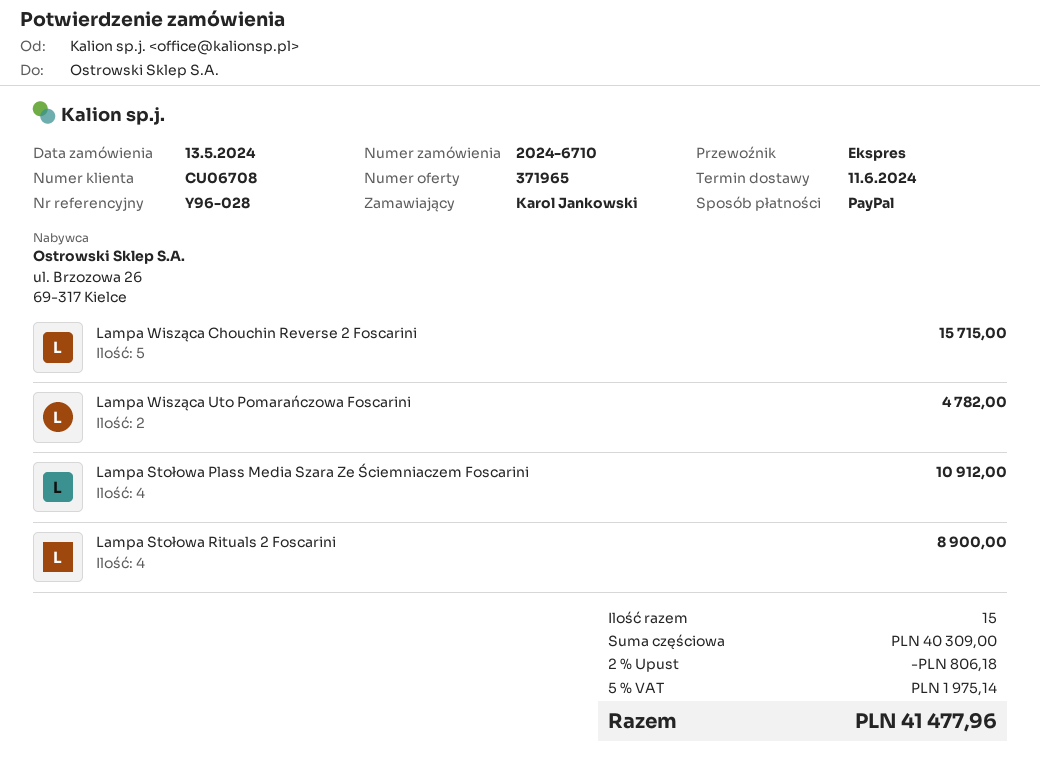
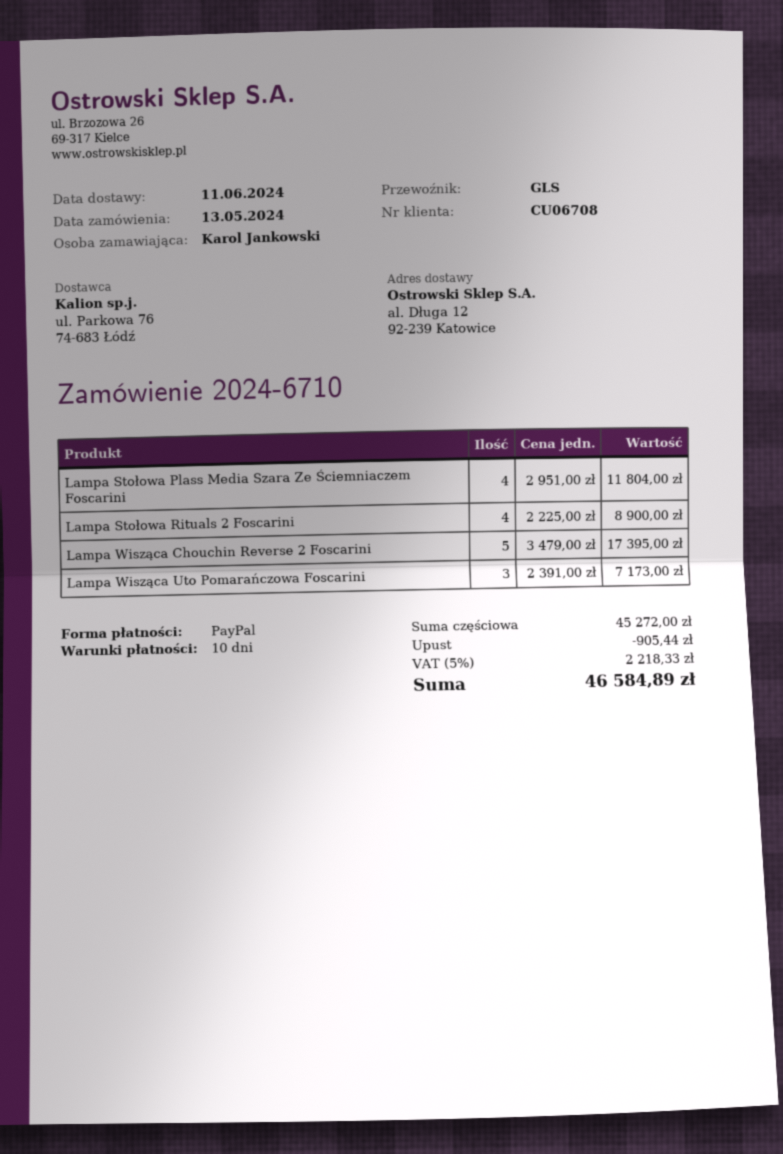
shipping method: express -> GLS
Lampa Wisząca Chouchin Reverse 2 Foscarini: 5 for 15715.00 -> 5 for 17395.00
Lampa Wisząca Uto Pomarańczowa Foscarini: 2 for 4782.00 -> 3 for 7173.00
Lampa Stołowa Plass Media Szara Ze Ściemniaczem Foscarini: 4 for 10912.00 -> 4 for 11804.00
subtotal: 40309.00 -> 45272.00
discount: 806.18 -> 905.44
tax: 5% = 1975.14 -> 5% = 2218.33
total: 41477.96 -> 46584.89

